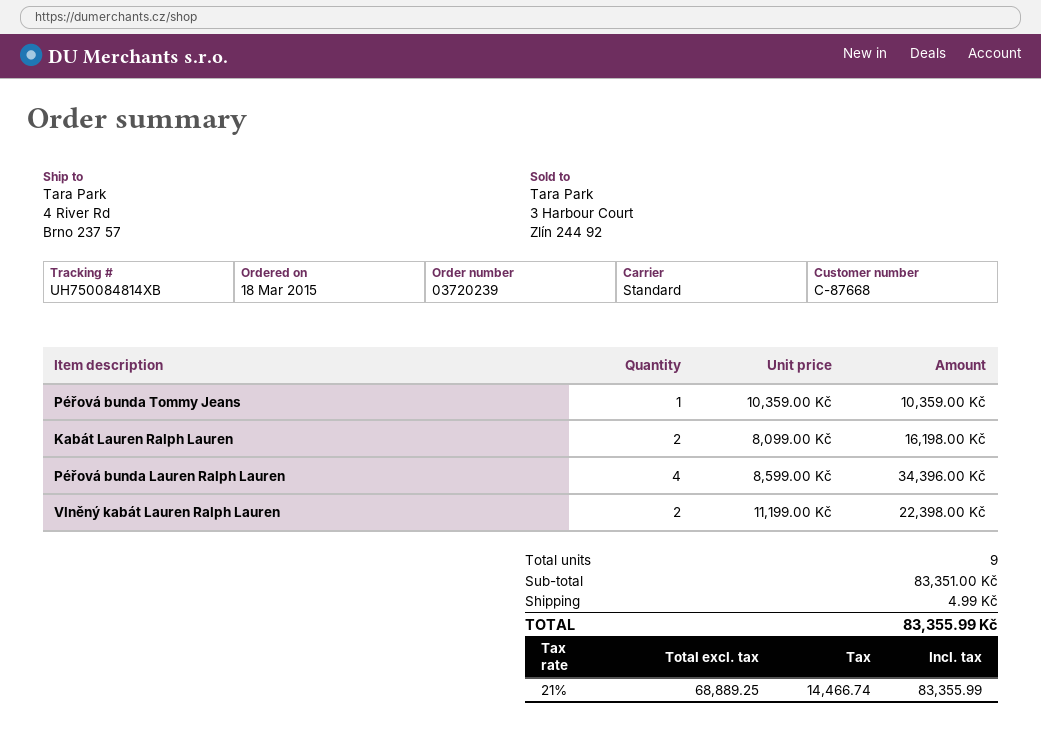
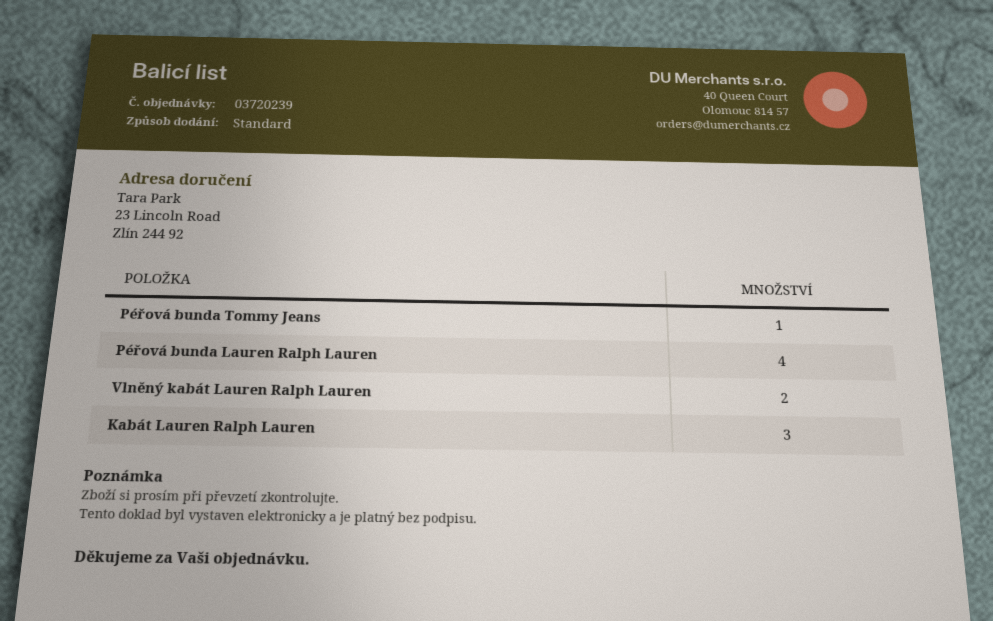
ship to: 4 River Rd, Brno 237 57 -> 23 Lincoln Road, Zlín 244 92
Kabát Lauren Ralph Lauren: 2 -> 3

